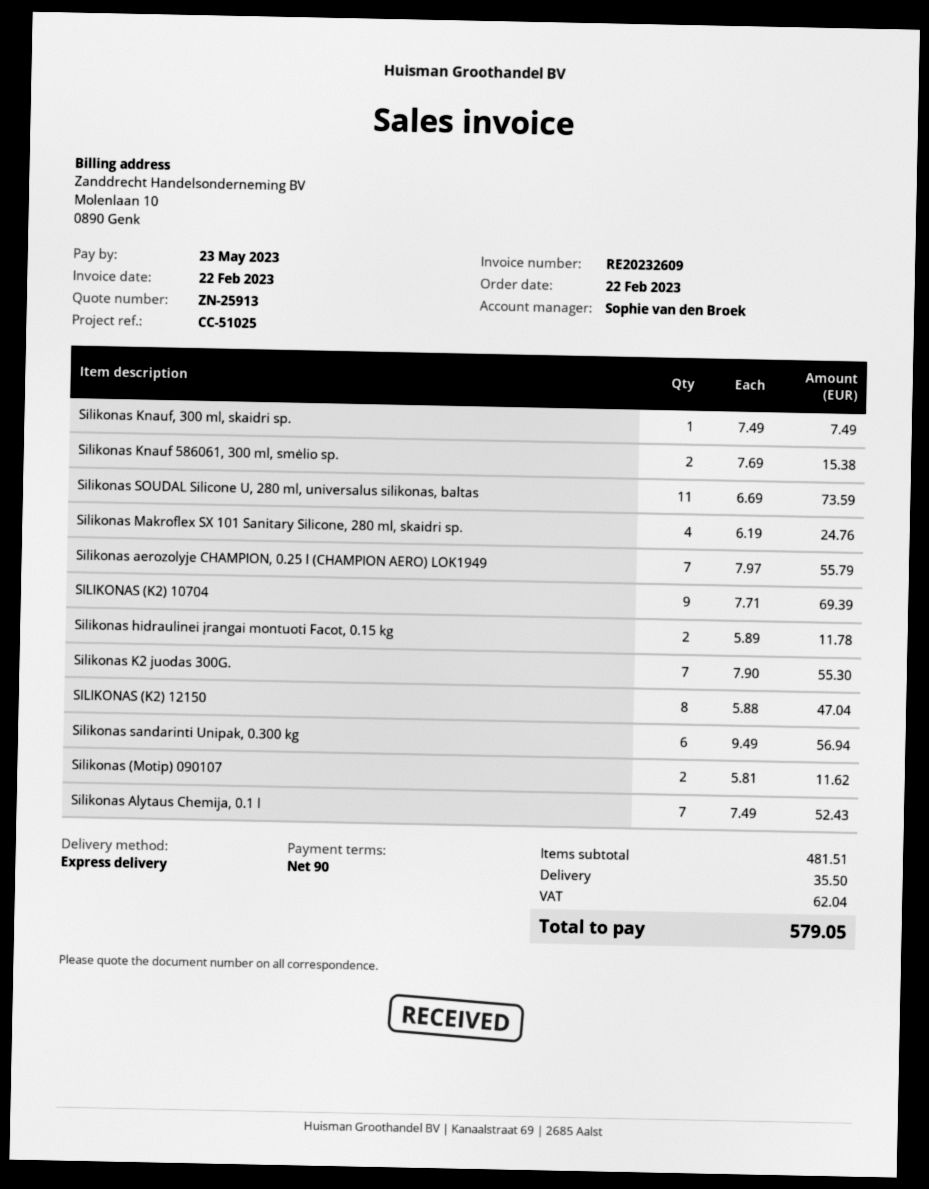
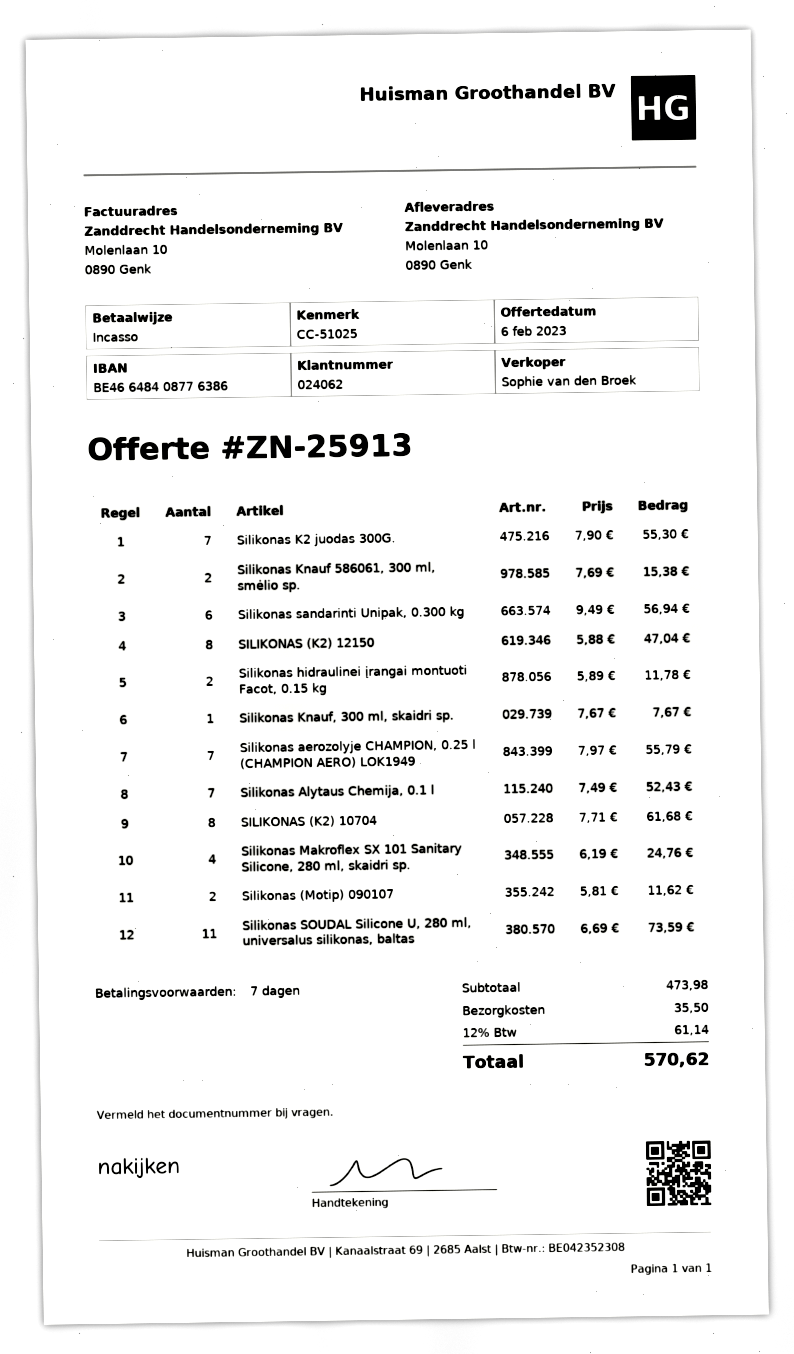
payment terms: 90 days -> 7 days
Silikonas Knauf, 300 ml, skaidri sp.: 1 x 7.49 = 7.49 -> 1 x 7.67 = 7.67
SILIKONAS (K2) 10704: 9 x 7.71 = 69.39 -> 8 x 7.71 = 61.68
subtotal: 481.51 -> 473.98
tax: 62.04 -> 61.14
total: 579.05 -> 570.62

